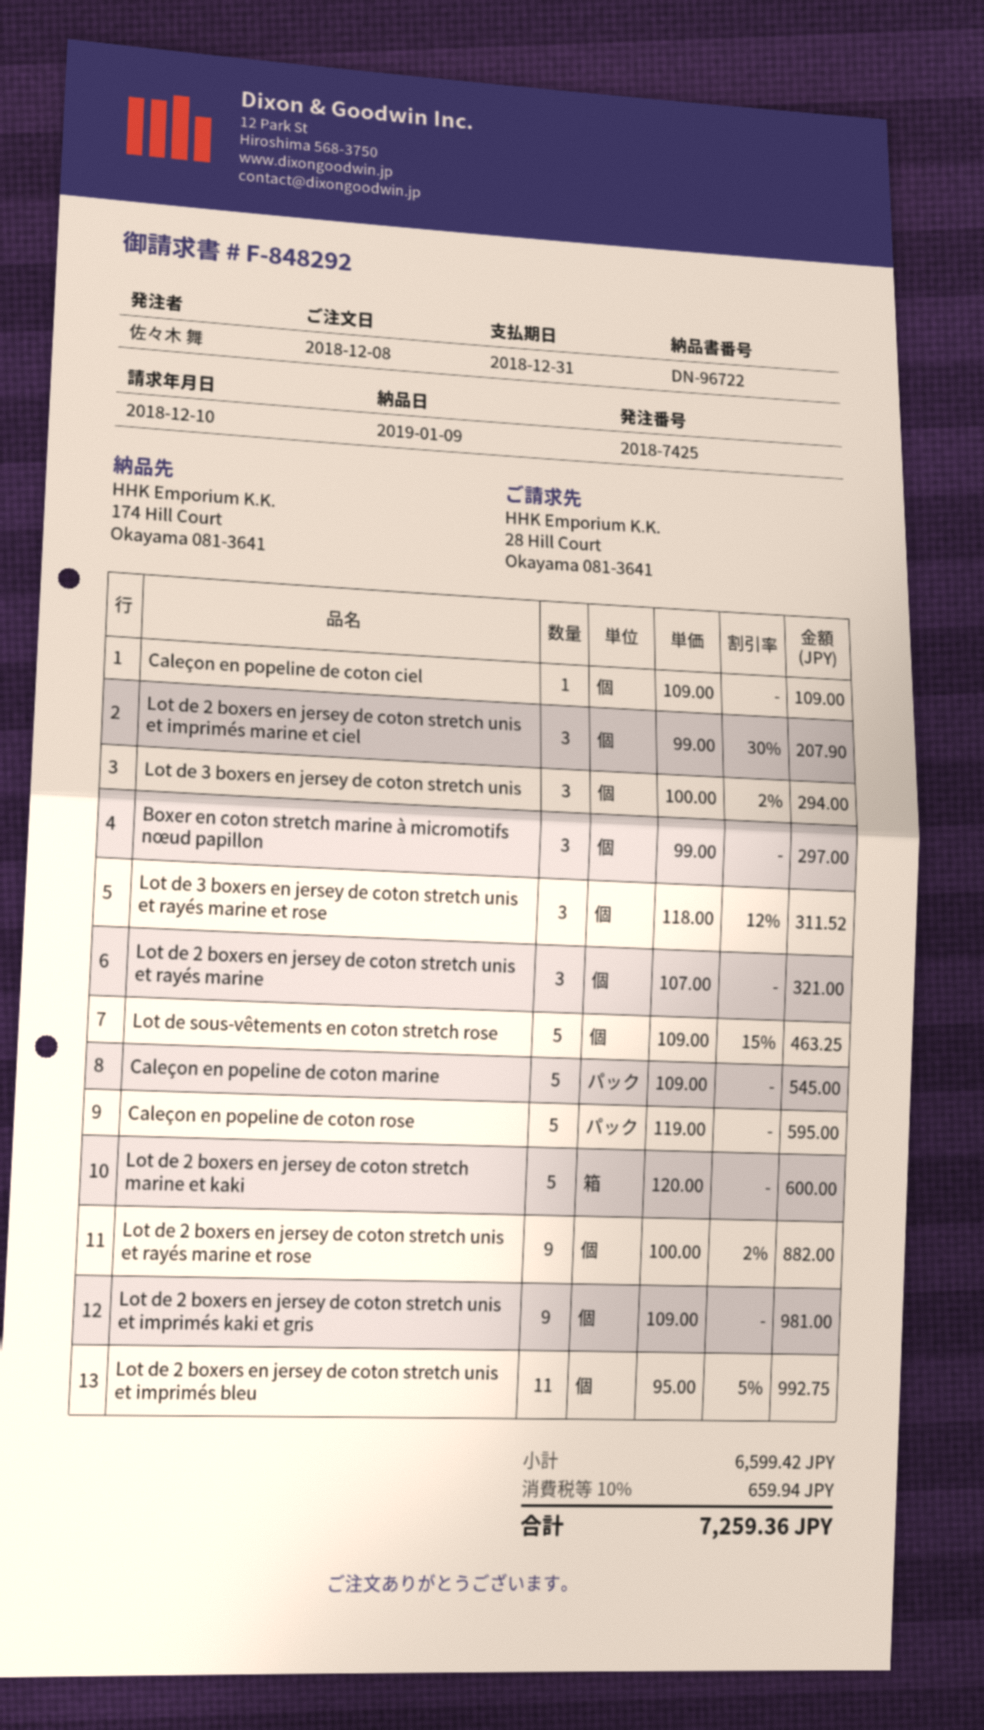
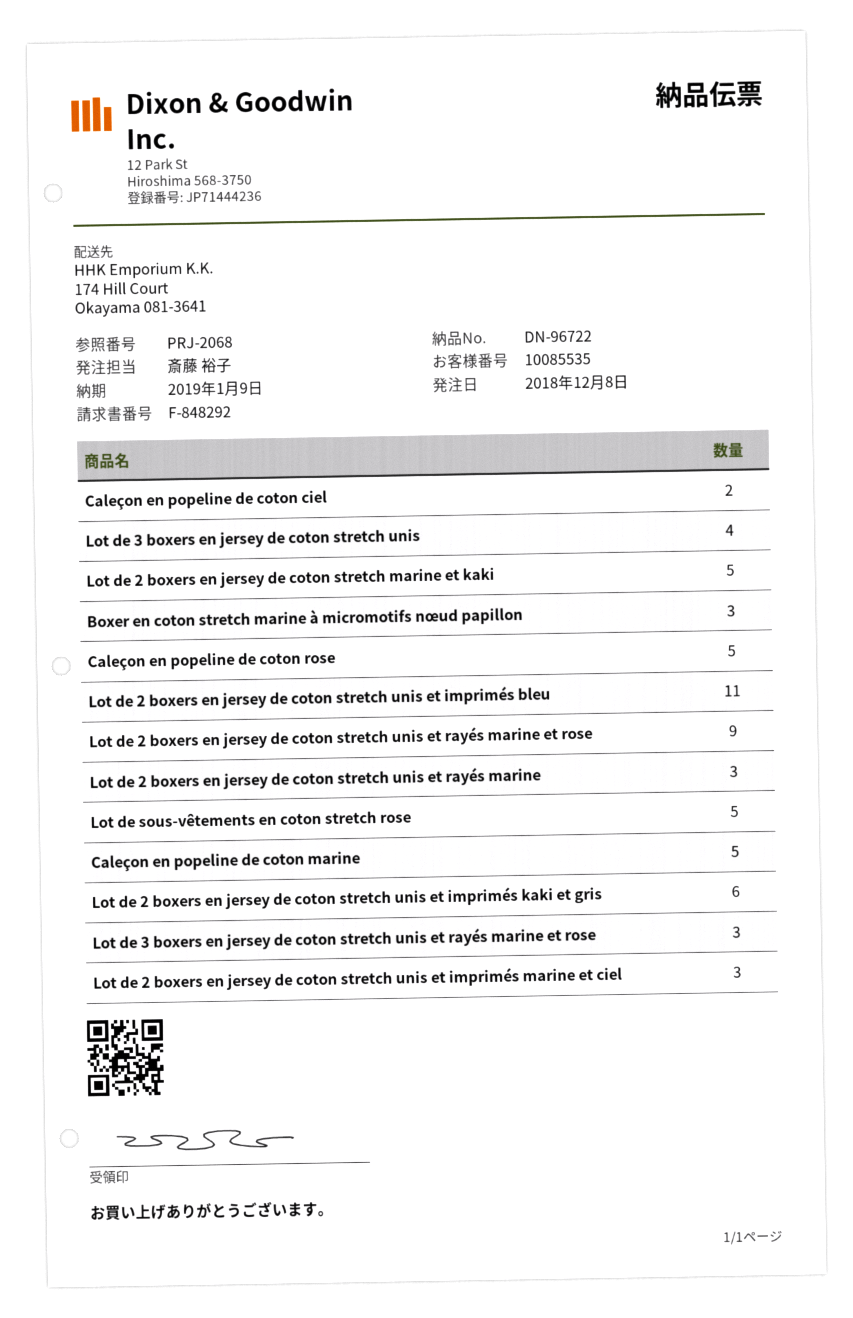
ordered by: 佐々木 舞 -> 斎藤 裕子
Caleçon en popeline de coton ciel: 1 -> 2
Lot de 3 boxers en jersey de coton stretch unis: 3 -> 4
Lot de 2 boxers en jersey de coton stretch unis et imprimés kaki et gris: 9 -> 6

